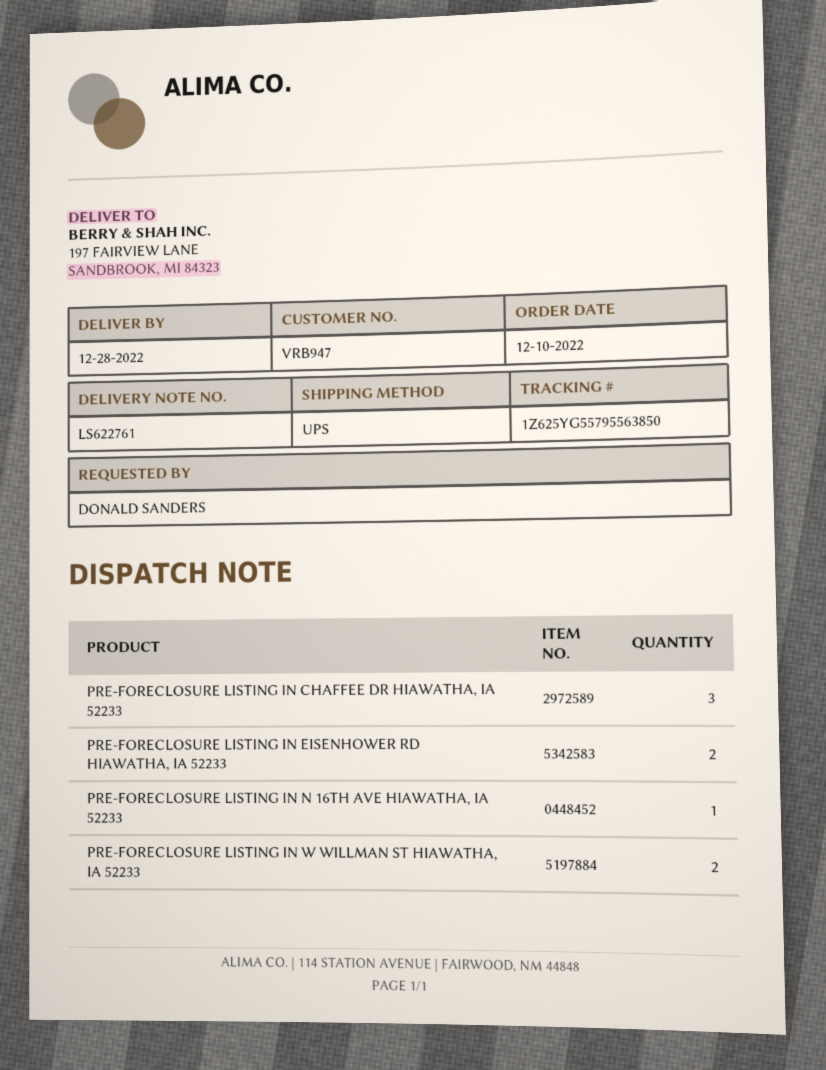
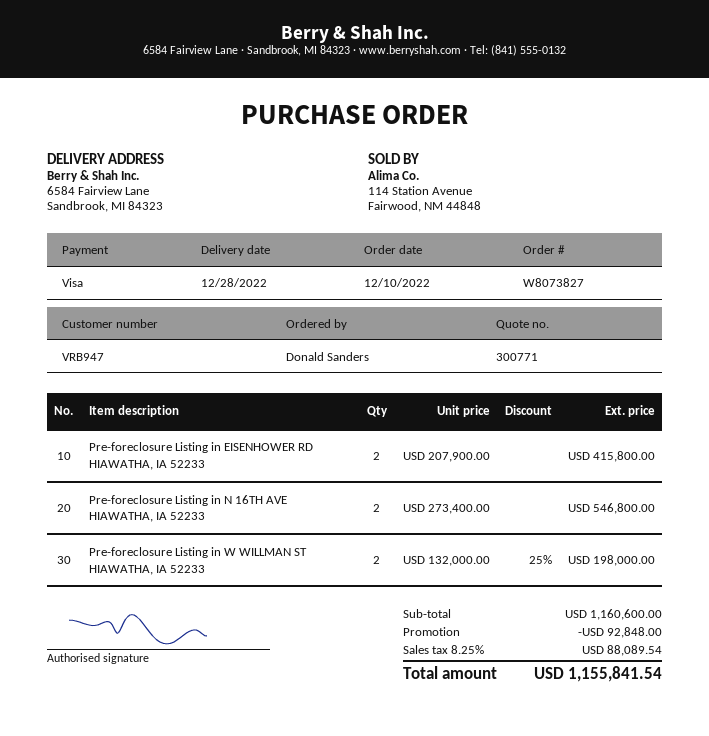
ship to: 197 FAIRVIEW LANE, SANDBROOK, MI 84323 -> 6584 Fairview Lane, Sandbrook, MI 84323
PRE-FORECLOSURE LISTING IN CHAFFEE DR HIAWATHA, IA 52233: 3 -> none
PRE-FORECLOSURE LISTING IN N 16TH AVE HIAWATHA, IA 52233: 1 -> 2

